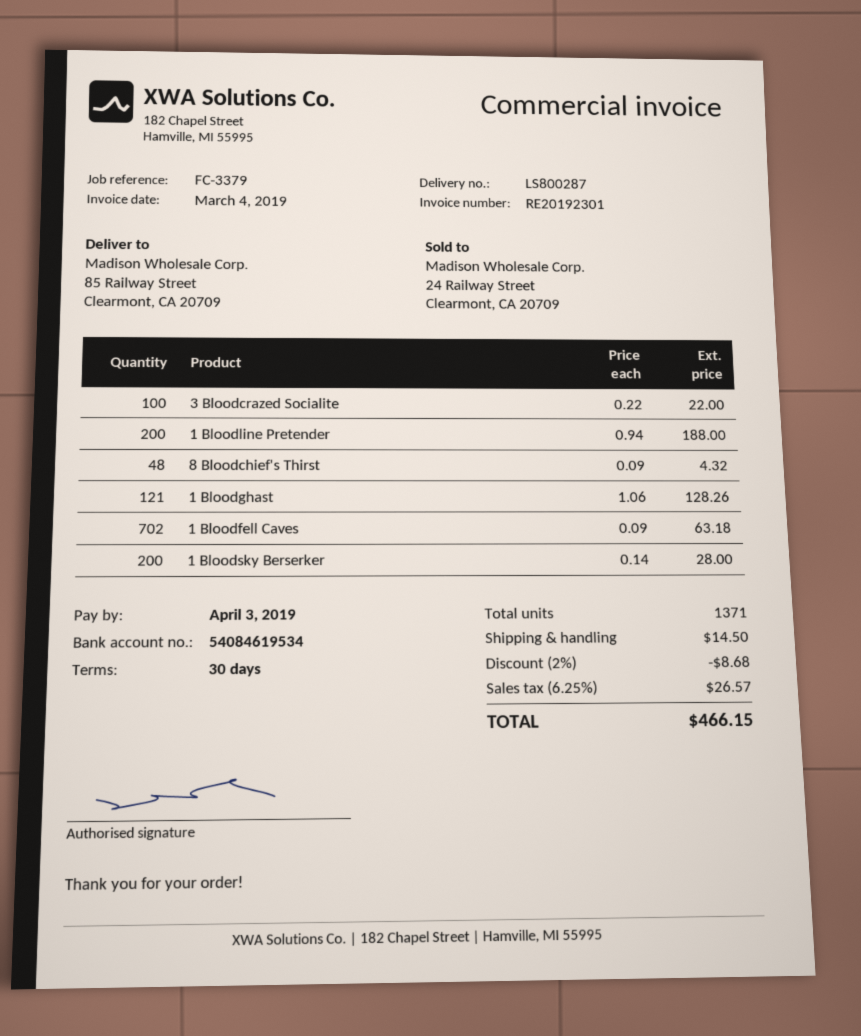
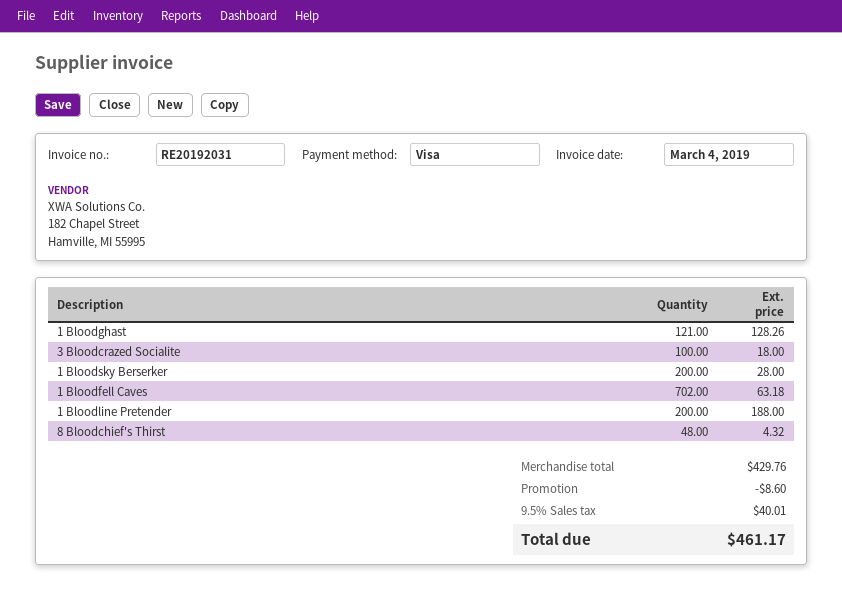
invoice number: RE20192301 -> RE20192031
3 Bloodcrazed Socialite: 100 for 22.00 -> 100 for 18.00
discount: 8.68 -> 8.60
shipping: 14.50 -> none
tax: 6.25% = 26.57 -> 9.5% = 40.01
total: 466.15 -> 461.17

